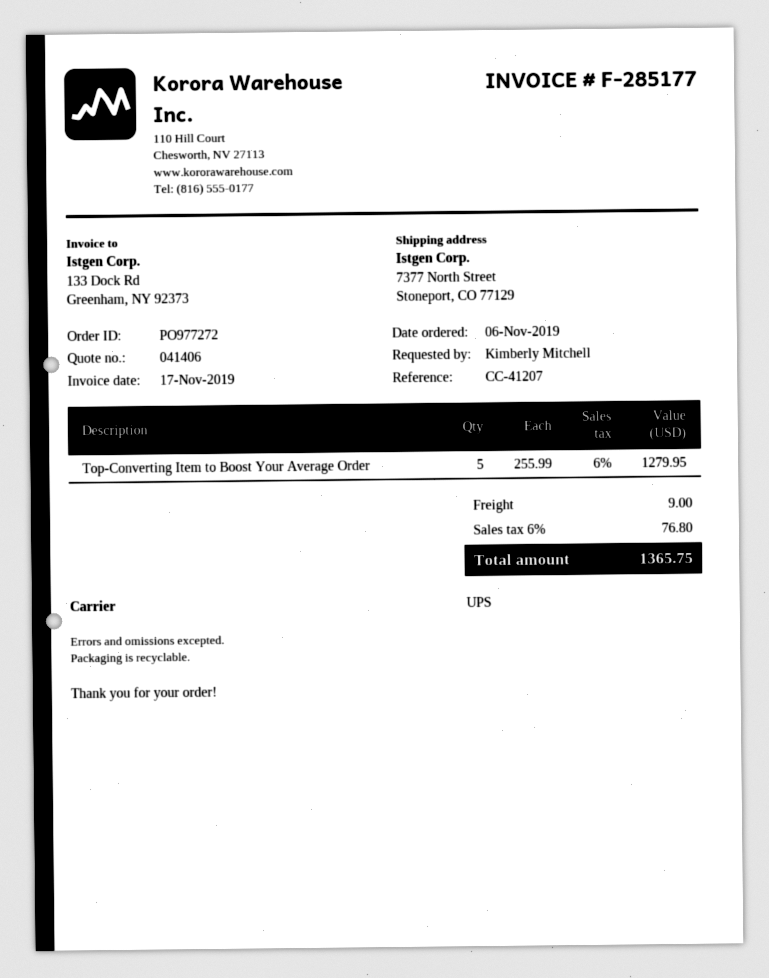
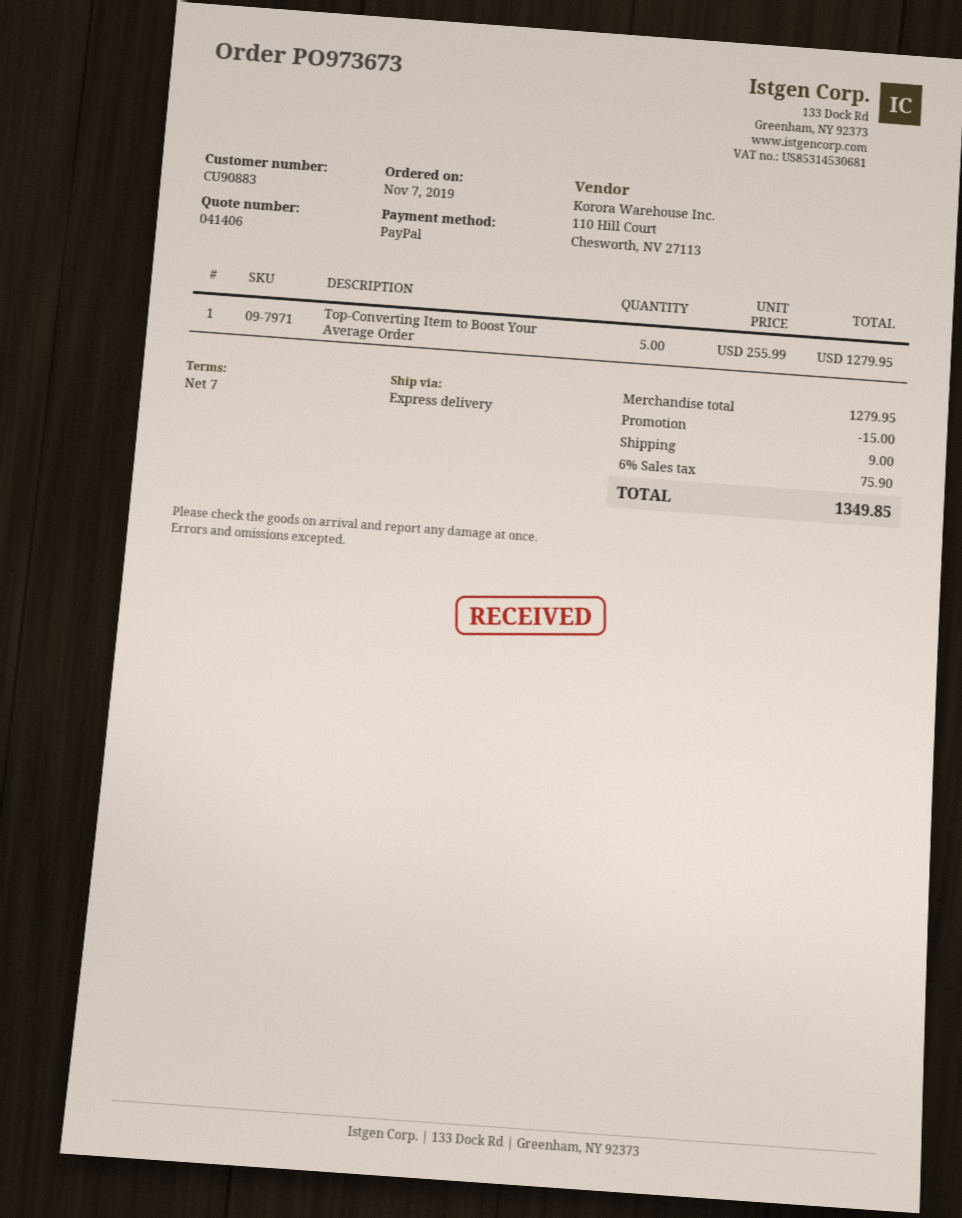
order number: PO977272 -> PO973673
order date: 2019-11-06 -> 2019-11-07
shipping method: UPS -> express
discount: none -> 15.00
tax: 6% = 76.80 -> 6% = 75.90
total: 1365.75 -> 1349.85

